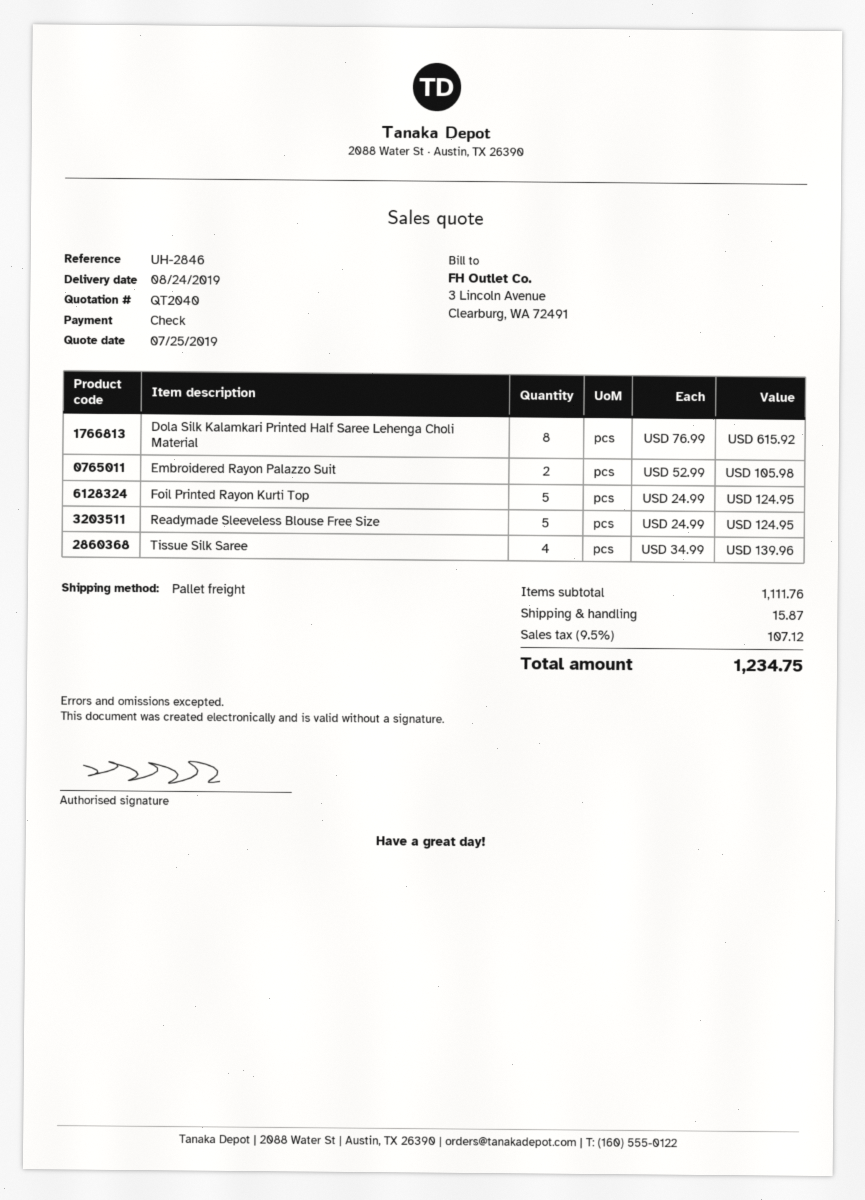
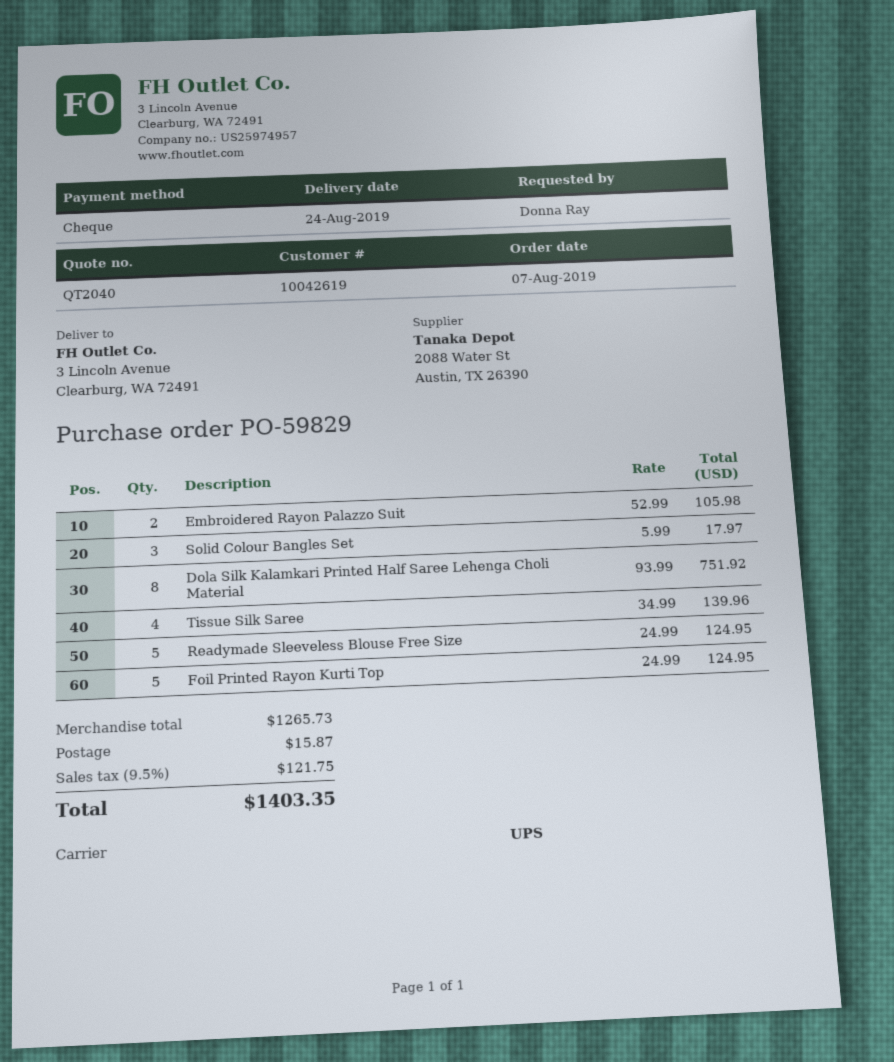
shipping method: pallet freight -> UPS
Dola Silk Kalamkari Printed Half Saree Lehenga Choli Material: 8 x 76.99 = 615.92 -> 8 x 93.99 = 751.92
Solid Colour Bangles Set: none -> 3 x 5.99 = 17.97
subtotal: 1111.76 -> 1265.73
tax: 9.5% = 107.12 -> 9.5% = 121.75
total: 1234.75 -> 1403.35

